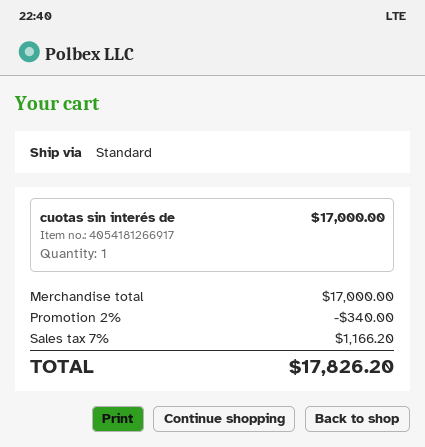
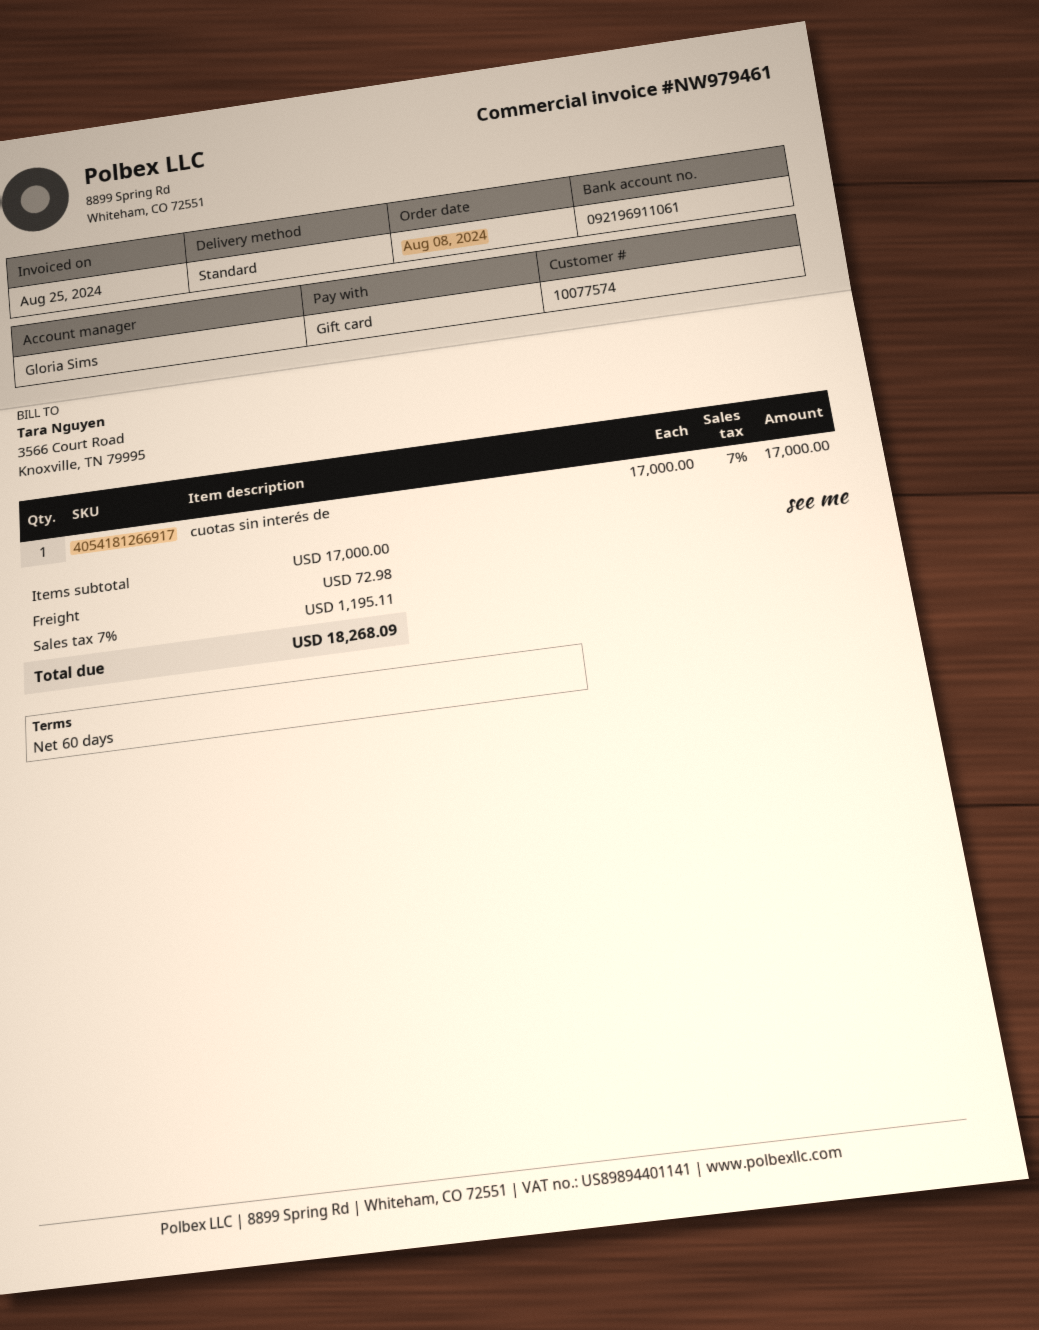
discount: 2% = 340.00 -> none
shipping: none -> 72.98
tax: 7% = 1166.20 -> 7% = 1195.11
total: 17826.20 -> 18268.09

